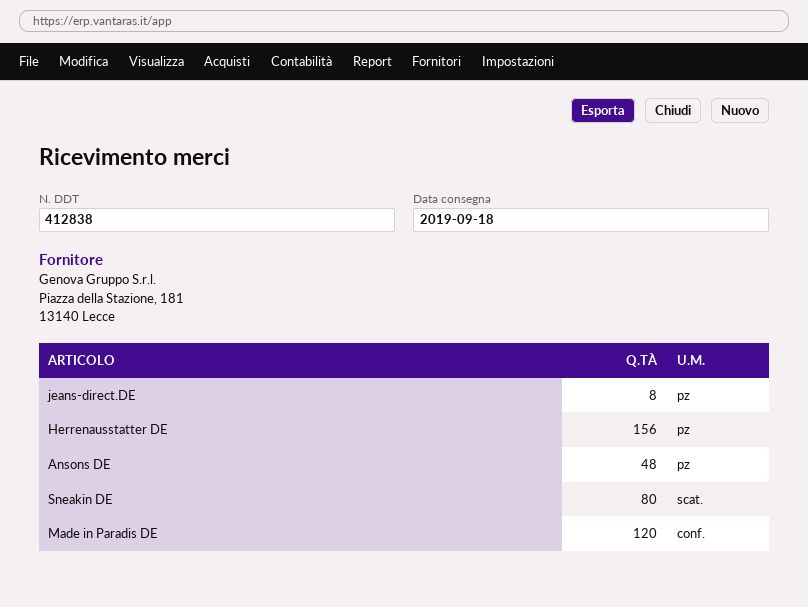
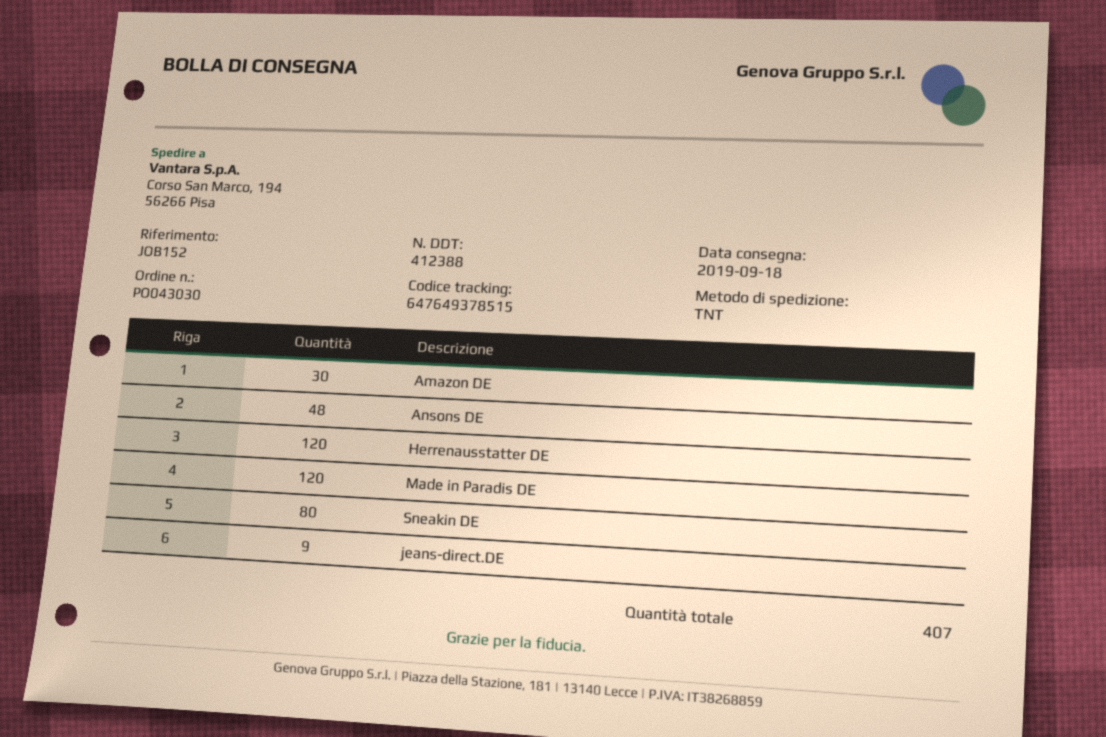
delivery note number: 412838 -> 412388
jeans-direct.DE: 8 -> 9
Herrenausstatter DE: 156 -> 120
Amazon DE: none -> 30

